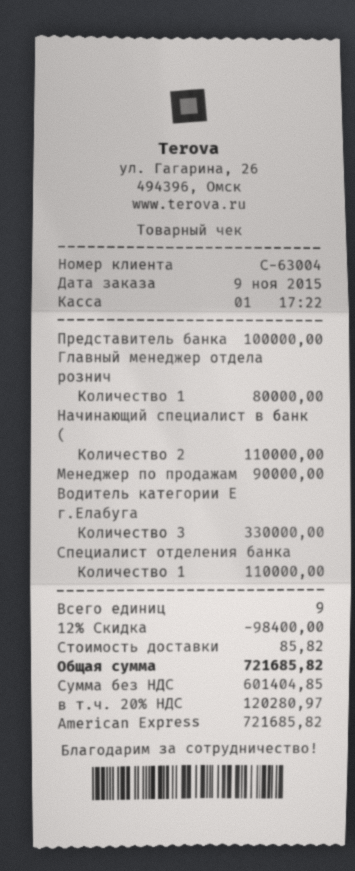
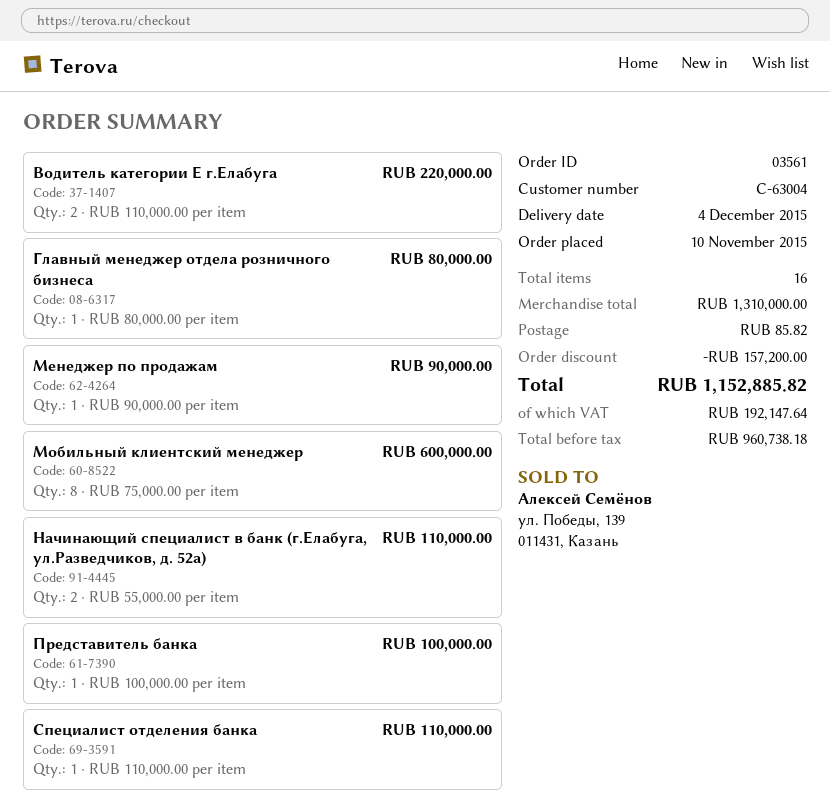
order date: 2015-11-09 -> 2015-11-10
Водитель категории Е г.Елабуга: 3 for 330000.00 -> 2 for 220000.00
Мобильный клиентский менеджер: none -> 8 for 600000.00
total quantity: 9 -> 16
discount: 98400.00 -> 157200.00
net: 601404.85 -> 960738.18
tax: 120280.97 -> 192147.64
total: 721685.82 -> 1152885.82

